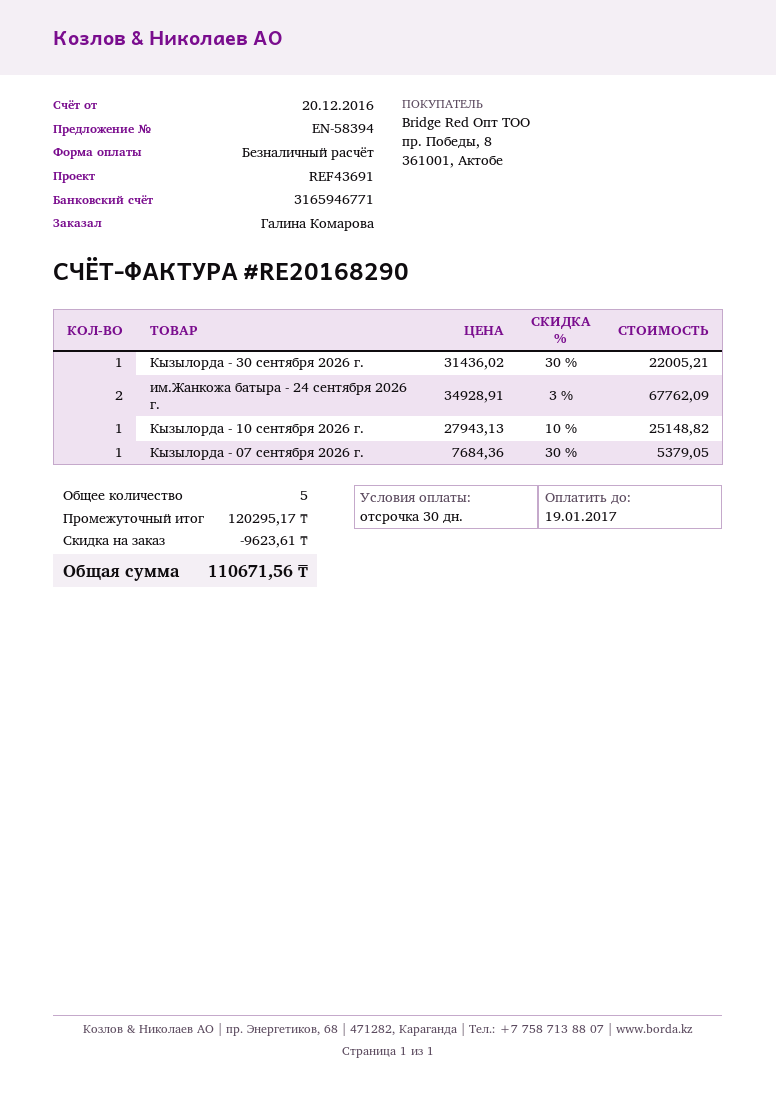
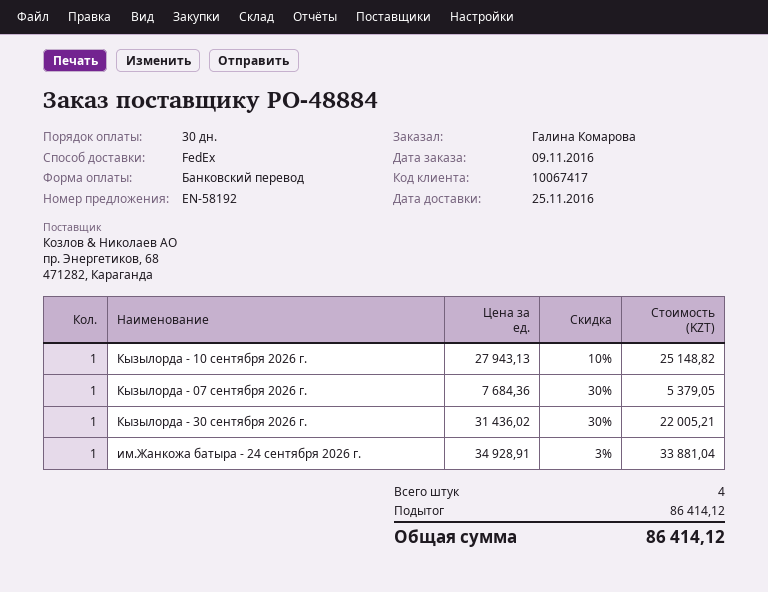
quote number: EN-58394 -> EN-58192
им.Жанкожа батыра - 24 сентября 2026 г.: 2 x 34928.91 - 3% = 67762.09 -> 1 x 34928.91 - 3% = 33881.04
total quantity: 5 -> 4
subtotal: 120295.17 -> 86414.12
discount: 9623.61 -> none
total: 110671.56 -> 86414.12

